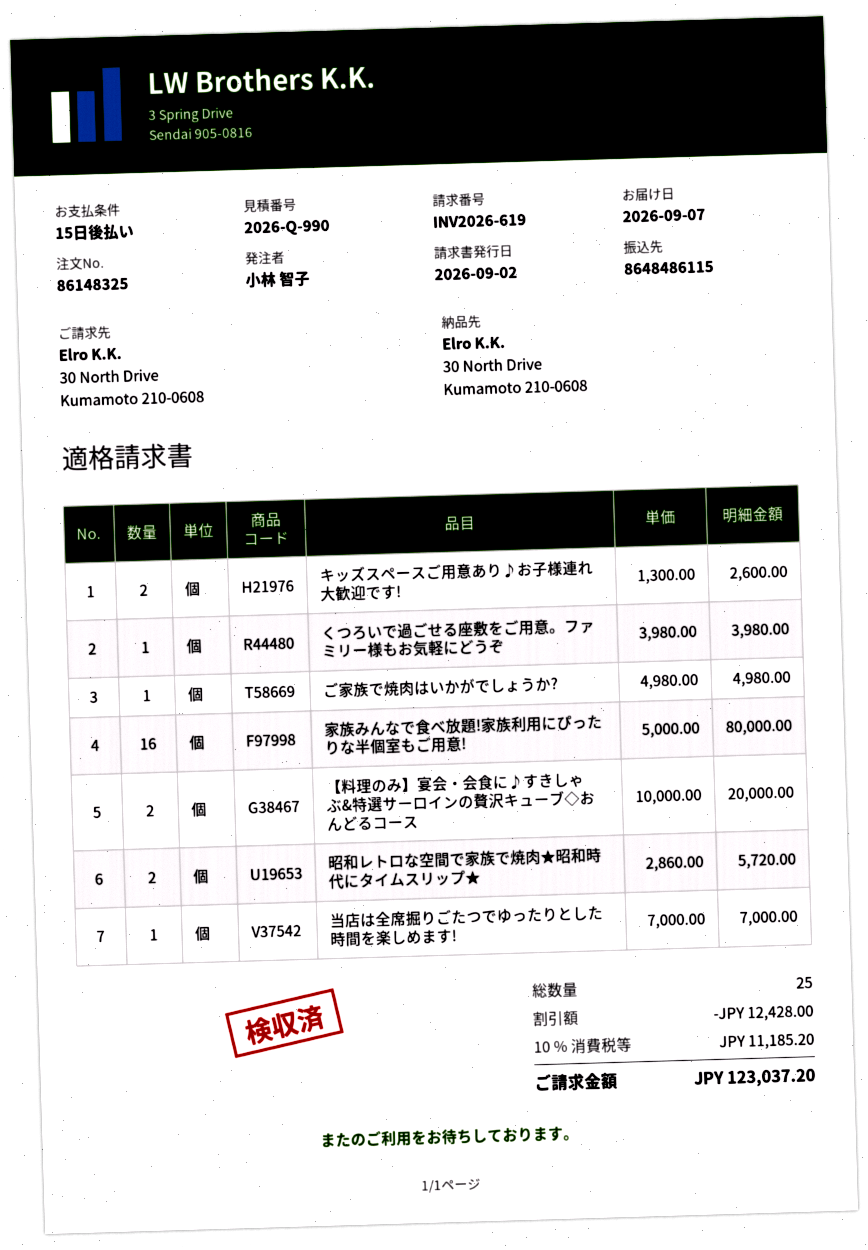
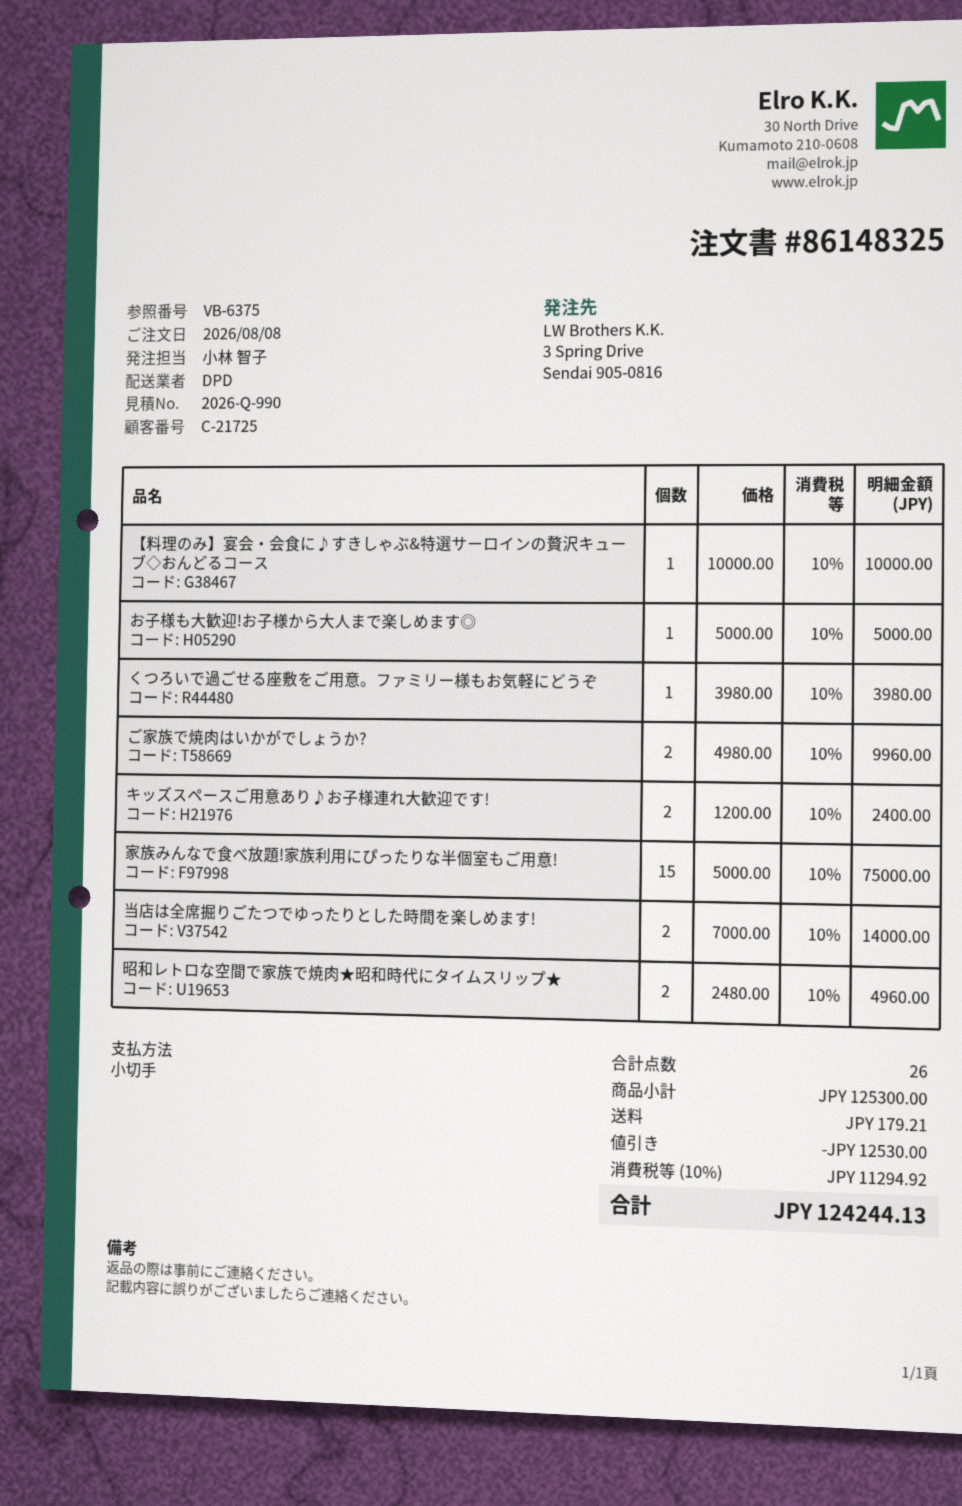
キッズスペースご用意あり♪お子様連れ大歓迎です!: 2 x 1300.00 = 2600.00 -> 2 x 1200.00 = 2400.00
ご家族で焼肉はいかがでしょうか?: 1 x 4980.00 = 4980.00 -> 2 x 4980.00 = 9960.00
家族みんなで食べ放題!家族利用にぴったりな半個室もご用意!: 16 x 5000.00 = 80000.00 -> 15 x 5000.00 = 75000.00
【料理のみ】宴会・会食に♪すきしゃぶ&特選サーロインの贅沢キューブ◇おんどるコース: 2 x 10000.00 = 20000.00 -> 1 x 10000.00 = 10000.00
昭和レトロな空間で家族で焼肉★昭和時代にタイムスリップ★: 2 x 2860.00 = 5720.00 -> 2 x 2480.00 = 4960.00
当店は全席掘りごたつでゆったりとした時間を楽しめます!: 1 x 7000.00 = 7000.00 -> 2 x 7000.00 = 14000.00
お子様も大歓迎!お子様から大人まで楽しめます◎: none -> 1 x 5000.00 = 5000.00
total quantity: 25 -> 26
discount: 12428.00 -> 12530.00
shipping: none -> 179.21
tax: 10% = 11185.20 -> 10% = 11294.92
total: 123037.20 -> 124244.13

